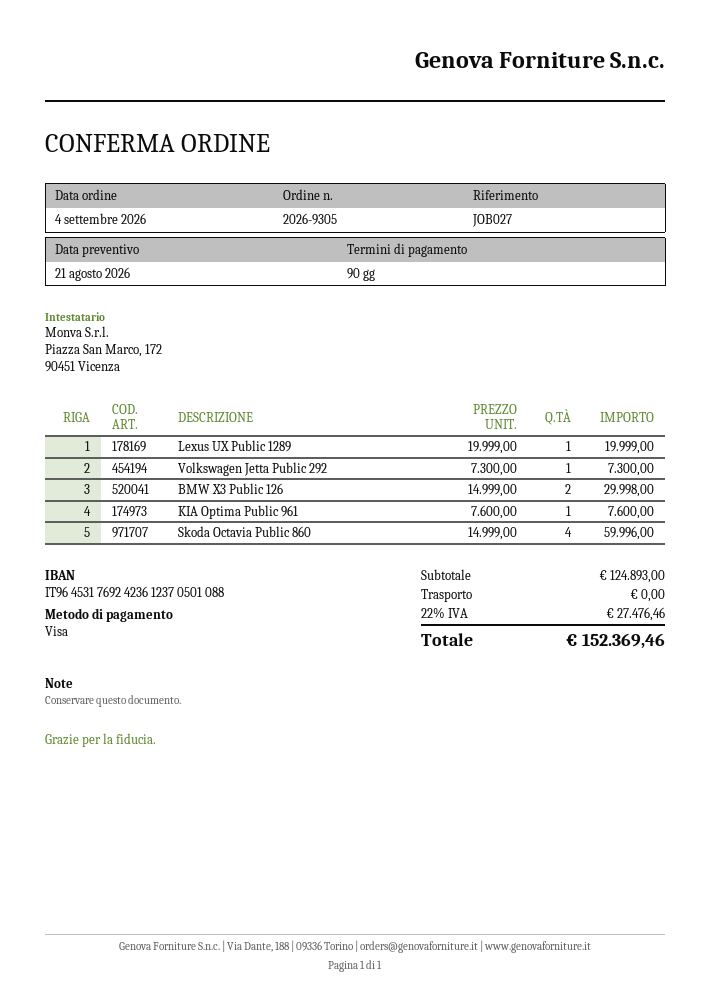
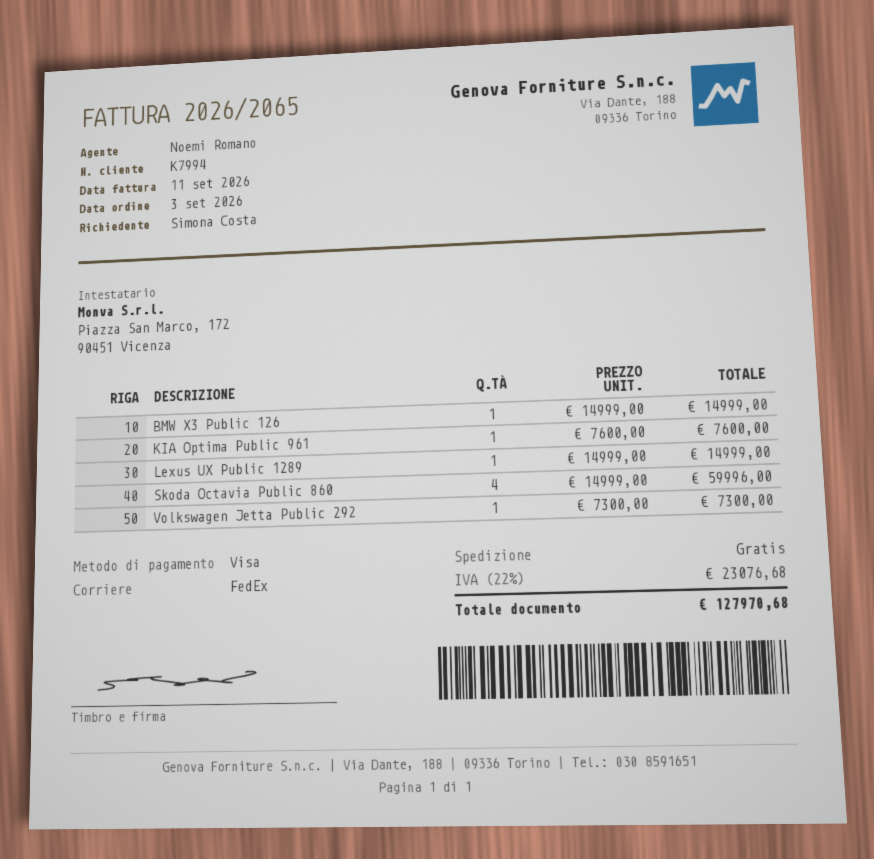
order date: 2026-09-04 -> 2026-09-03
Lexus UX Public 1289: 1 x 19999.00 = 19999.00 -> 1 x 14999.00 = 14999.00
BMW X3 Public 126: 2 x 14999.00 = 29998.00 -> 1 x 14999.00 = 14999.00
tax: 22% = 27476.46 -> 22% = 23076.68
total: 152369.46 -> 127970.68

